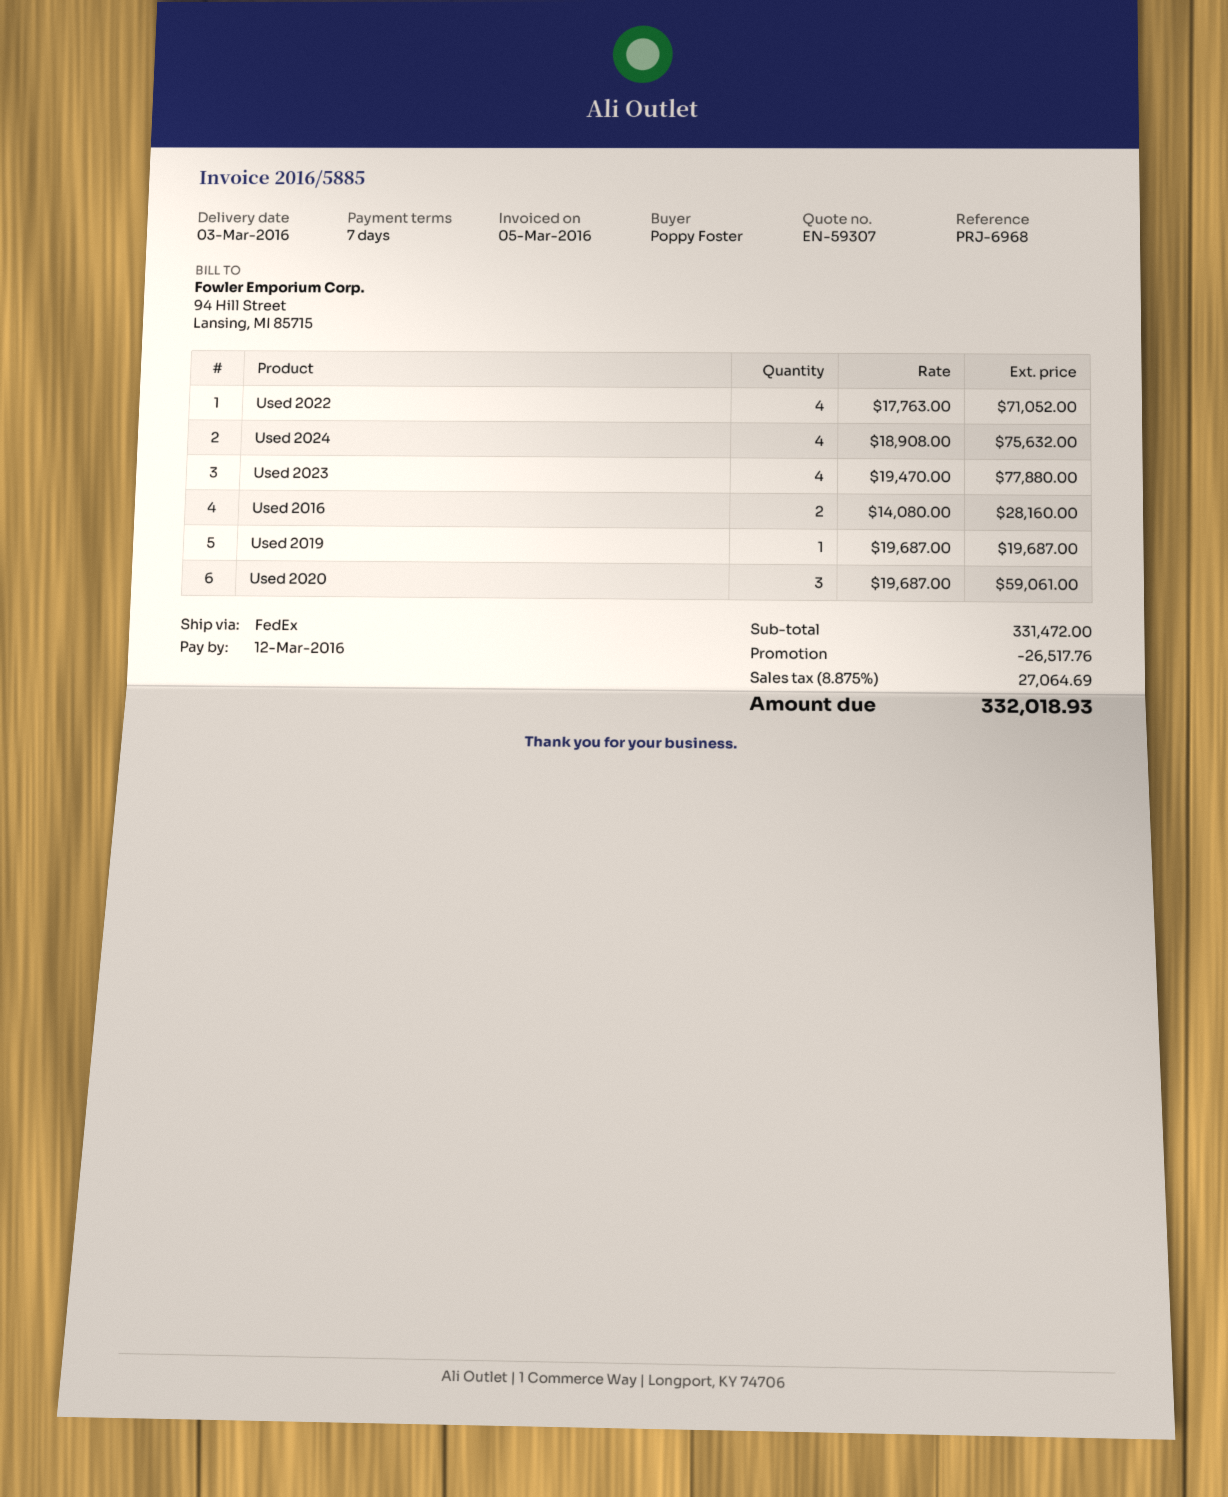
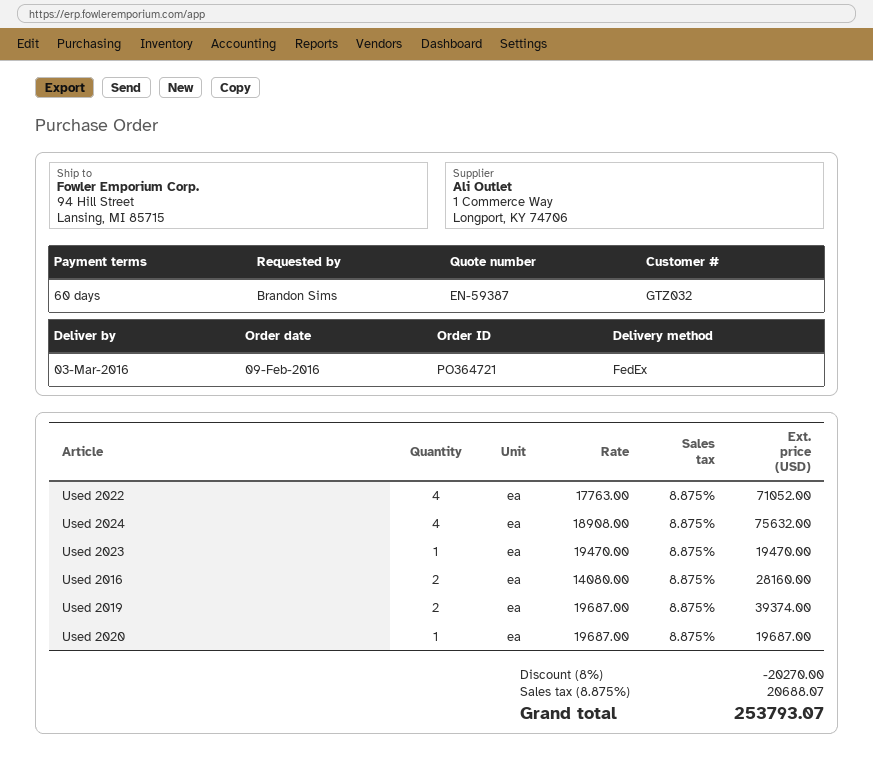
quote number: EN-59307 -> EN-59387
payment terms: 7 days -> 60 days
ordered by: Poppy Foster -> Brandon Sims
Used 2023: 4 x 19470.00 = 77880.00 -> 1 x 19470.00 = 19470.00
Used 2019: 1 x 19687.00 = 19687.00 -> 2 x 19687.00 = 39374.00
Used 2020: 3 x 19687.00 = 59061.00 -> 1 x 19687.00 = 19687.00
discount: 26517.76 -> 20270.00
tax: 8.875% = 27064.69 -> 8.875% = 20688.07
total: 332018.93 -> 253793.07

